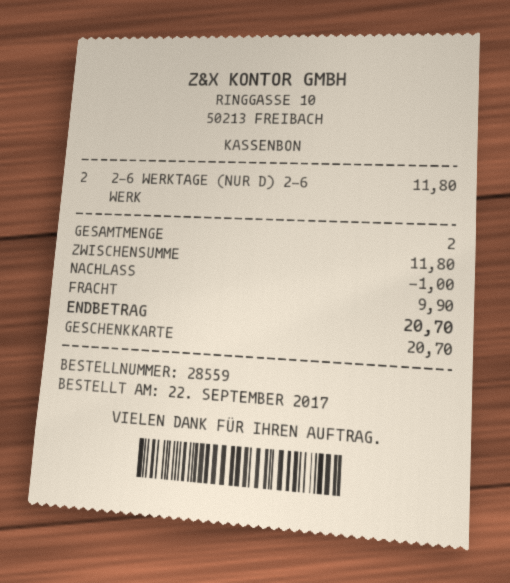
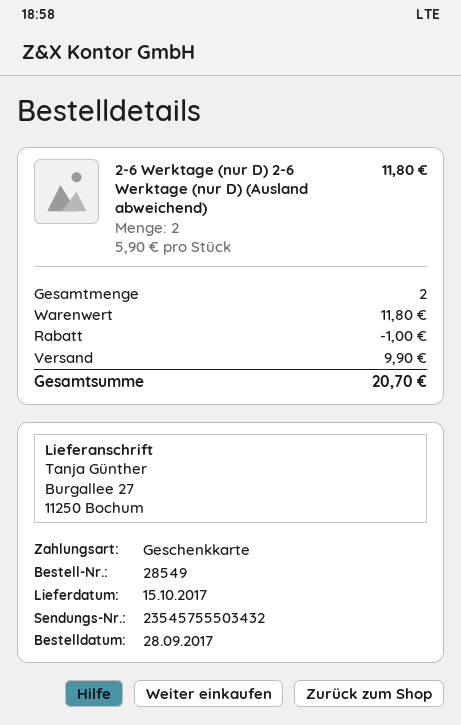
order number: 28559 -> 28549
order date: 2017-09-22 -> 2017-09-28

